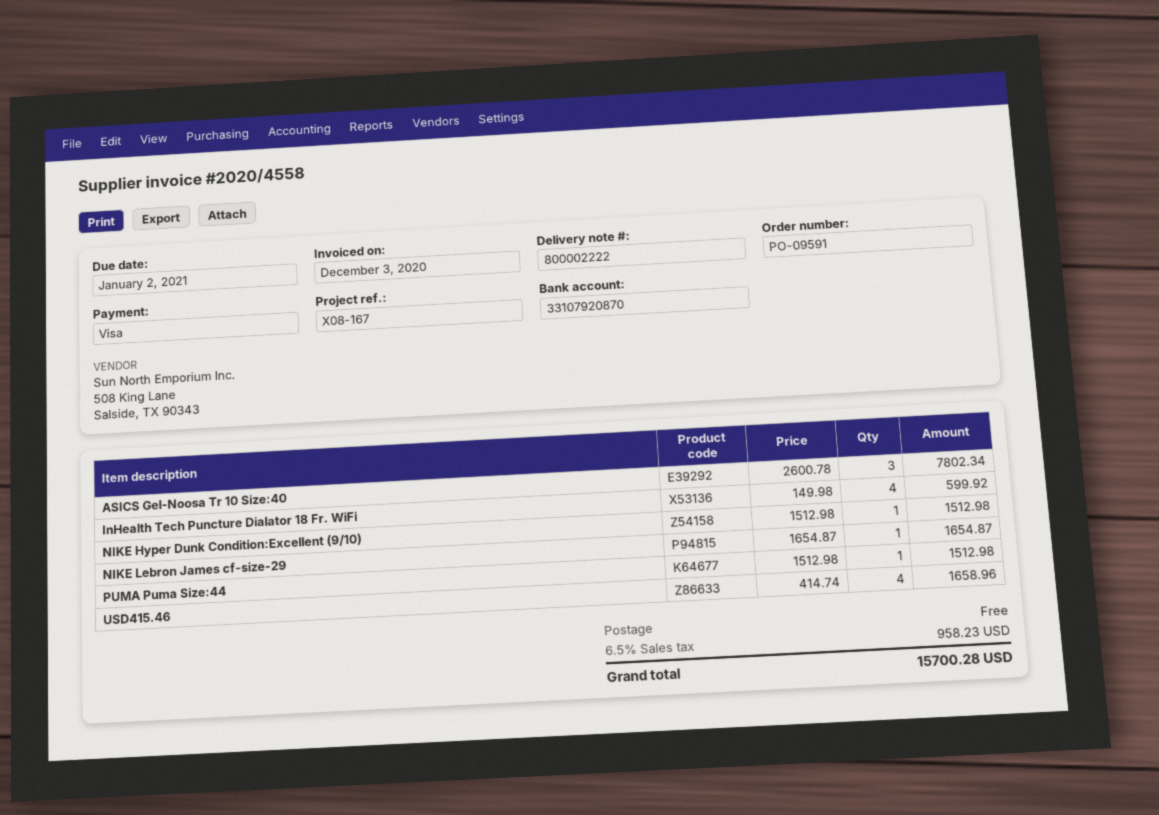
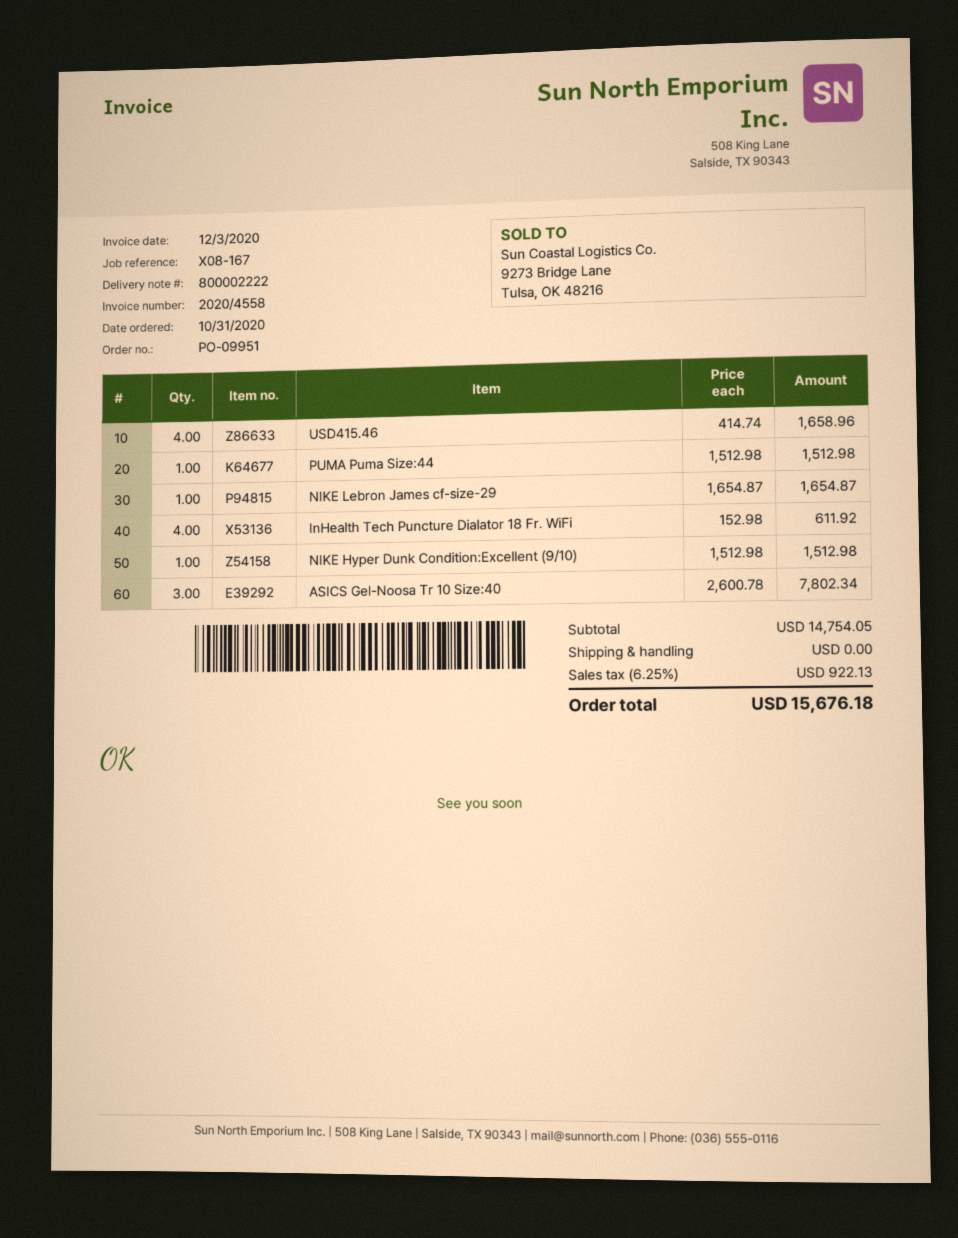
order number: PO-09591 -> PO-09951
InHealth Tech Puncture Dialator 18 Fr. WiFi: 4 x 149.98 = 599.92 -> 4 x 152.98 = 611.92
tax: 6.5% = 958.23 -> 6.25% = 922.13
total: 15700.28 -> 15676.18

